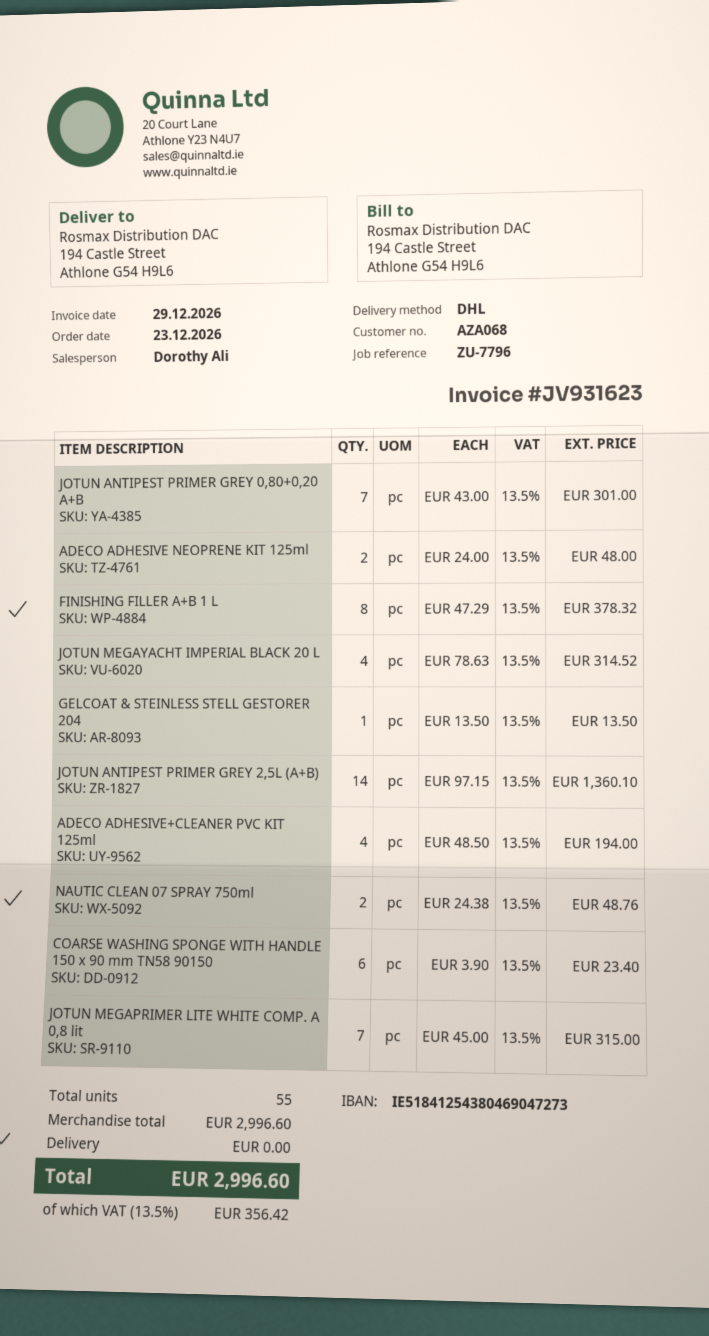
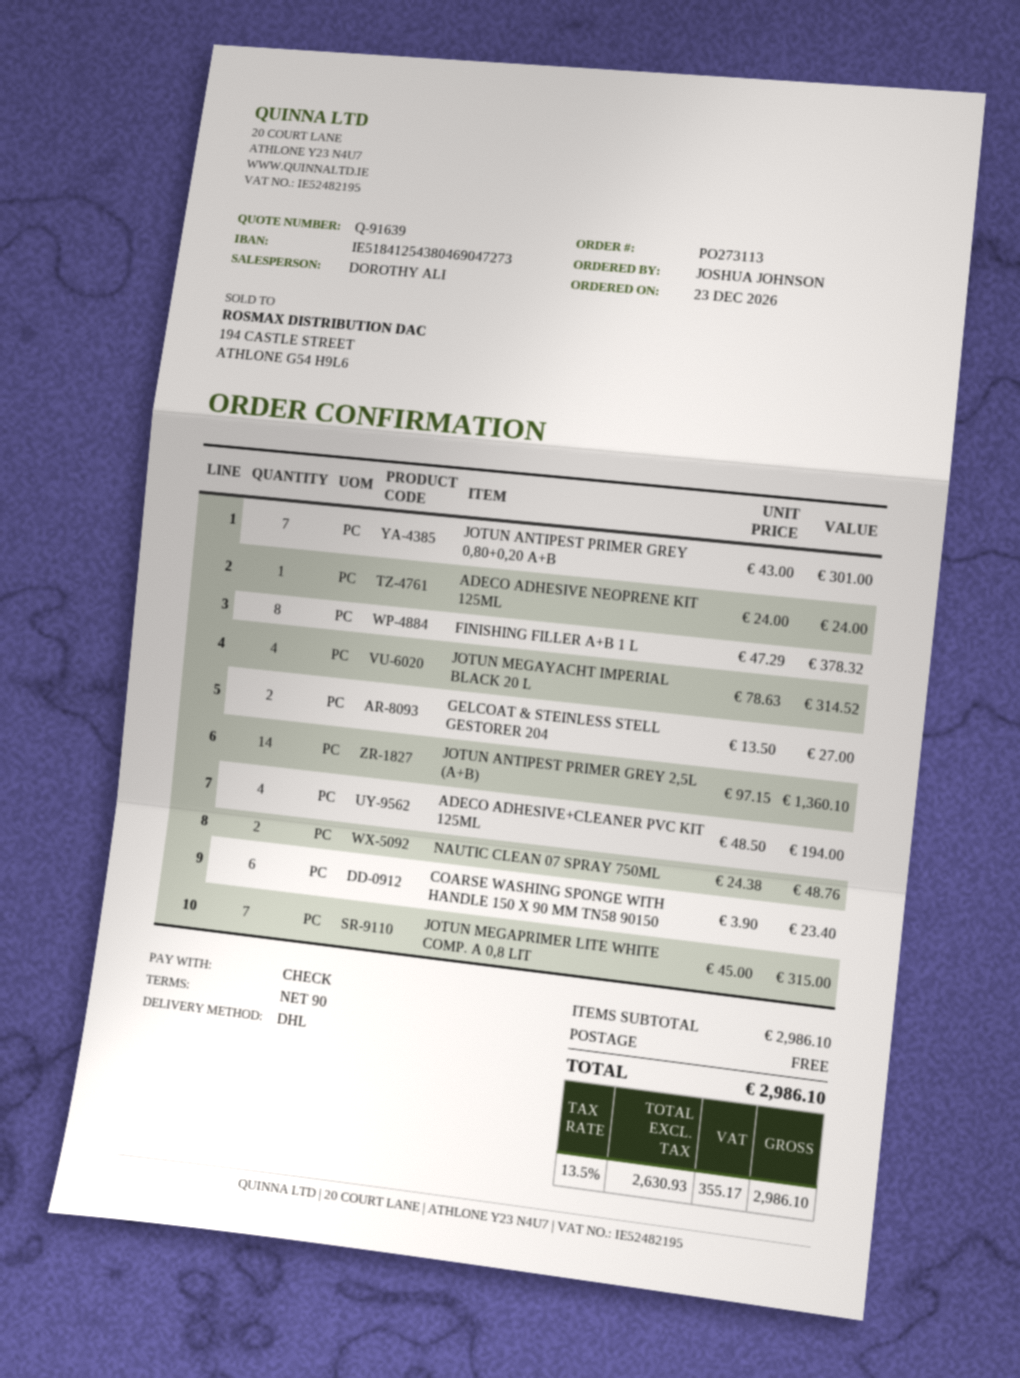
ADECO ADHESIVE NEOPRENE KIT 125ml: 2 x 24.00 = 48.00 -> 1 x 24.00 = 24.00
GELCOAT & STEINLESS STELL GESTORER 204: 1 x 13.50 = 13.50 -> 2 x 13.50 = 27.00
subtotal: 2996.60 -> 2986.10
tax: 13.5% = 356.42 -> 13.5% = 355.17
total: 2996.60 -> 2986.10

